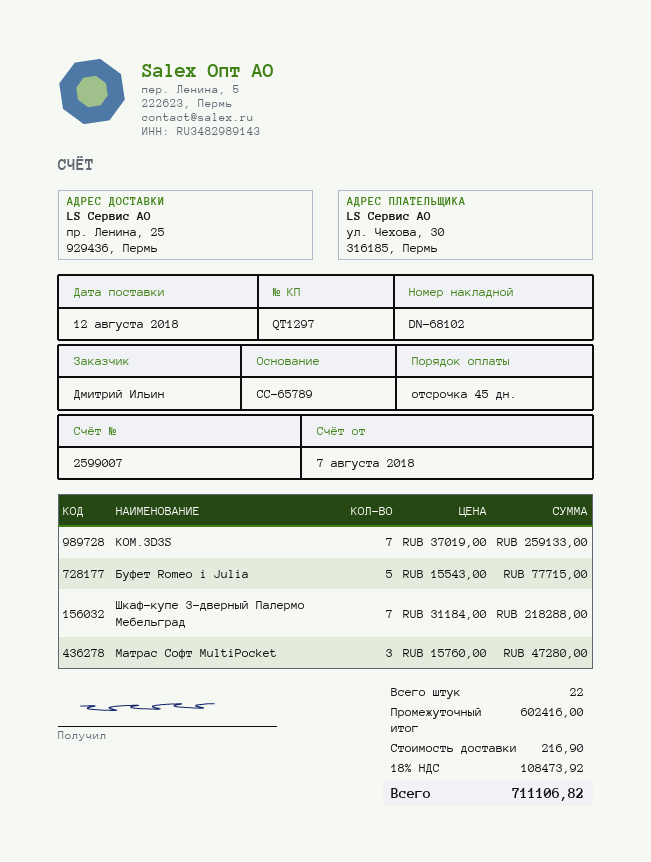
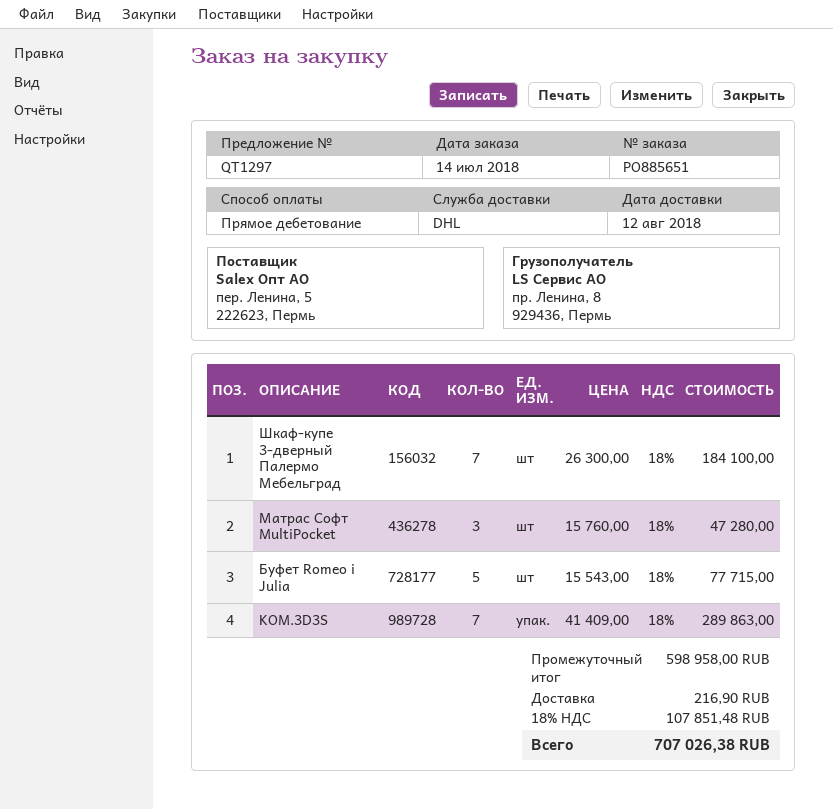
ship to: пр. Ленина, 25, 929436, Пермь -> пр. Ленина, 8, 929436, Пермь
KOM.3D3S: 7 x 37019.00 = 259133.00 -> 7 x 41409.00 = 289863.00
Шкаф-купе 3-дверный Палермо Мебельград: 7 x 31184.00 = 218288.00 -> 7 x 26300.00 = 184100.00
subtotal: 602416.00 -> 598958.00
tax: 18% = 108473.92 -> 18% = 107851.48
total: 711106.82 -> 707026.38

